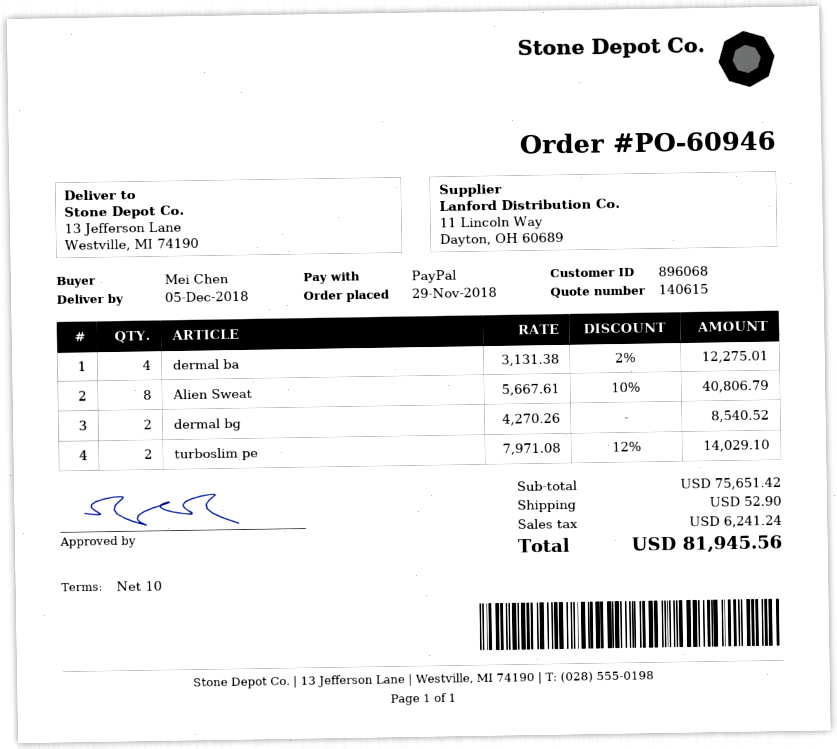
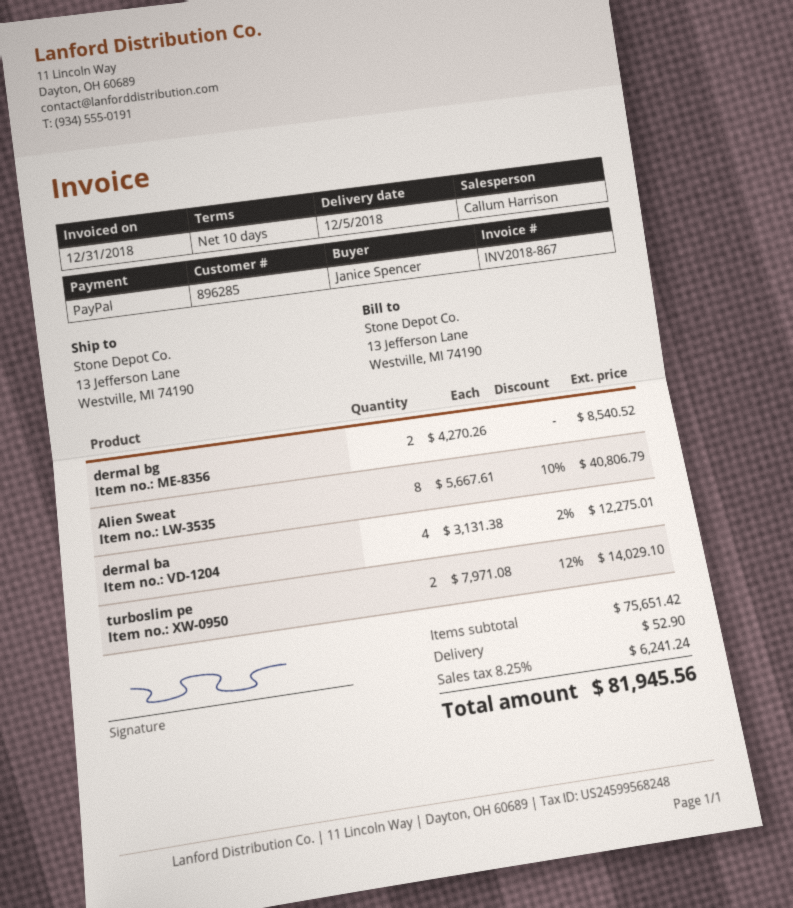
customer number: 896068 -> 896285
ordered by: Mei Chen -> Janice Spencer

